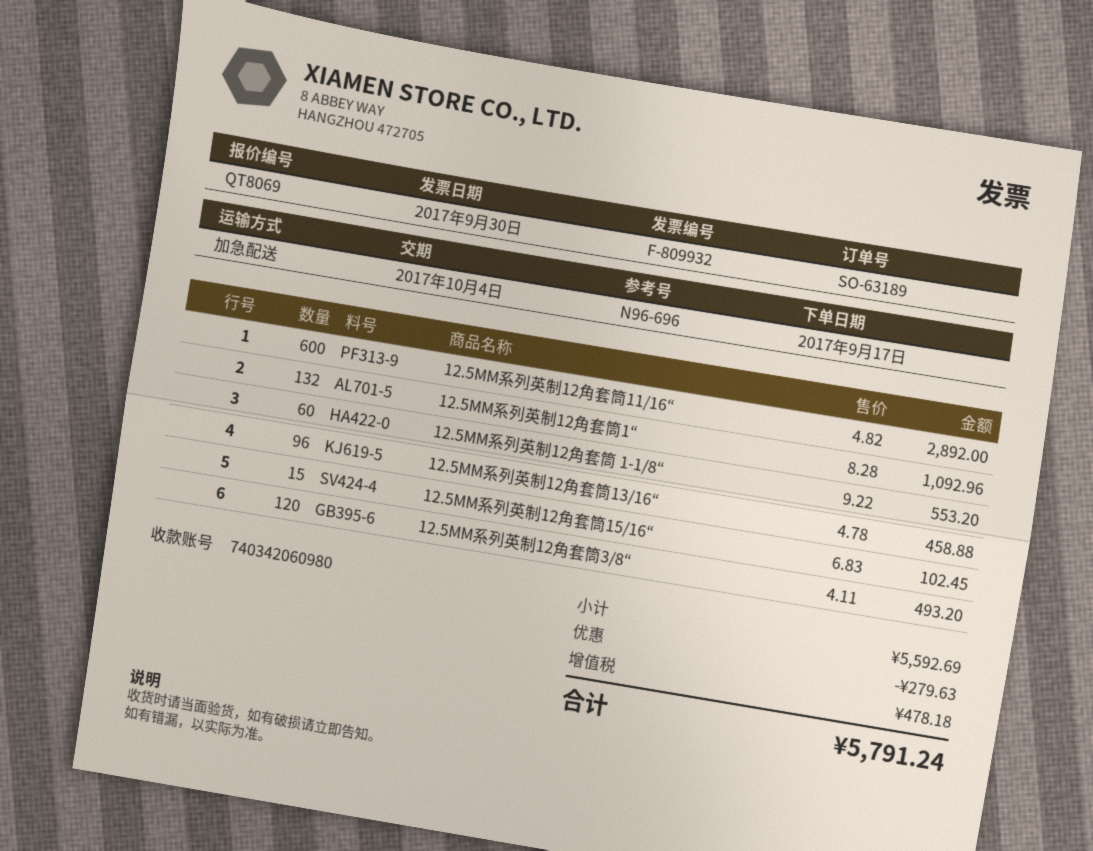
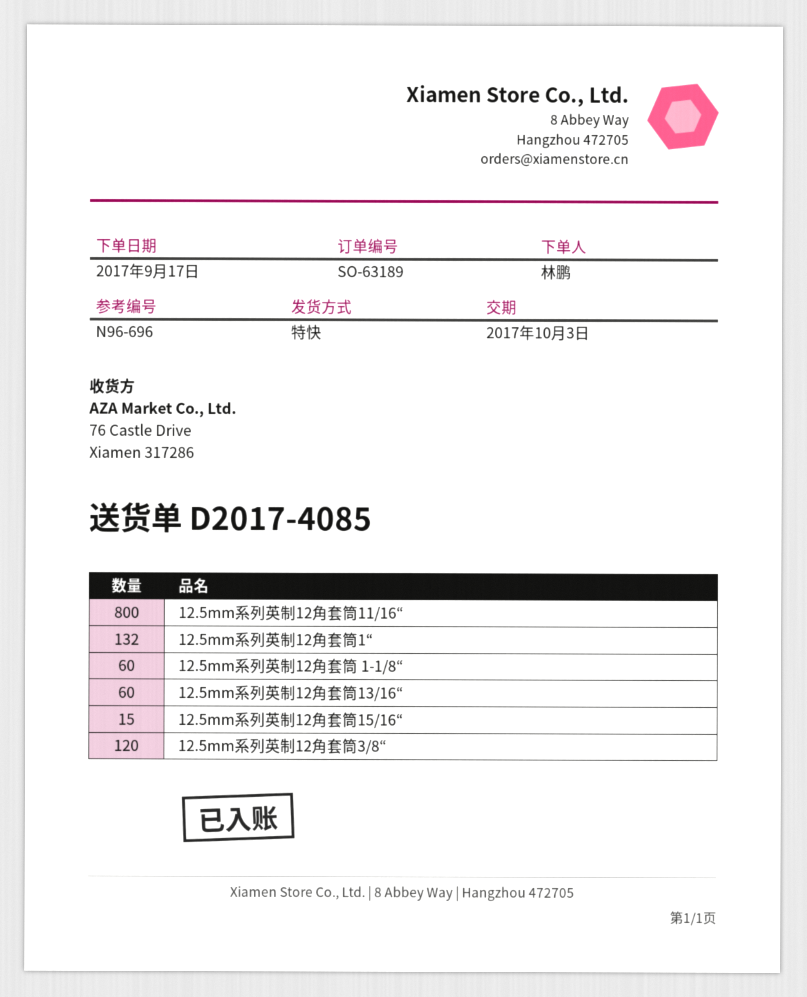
delivery date: 2017-10-04 -> 2017-10-03
12.5MM系列英制12角套筒11/16“: 600 -> 800
12.5MM系列英制12角套筒13/16“: 96 -> 60

